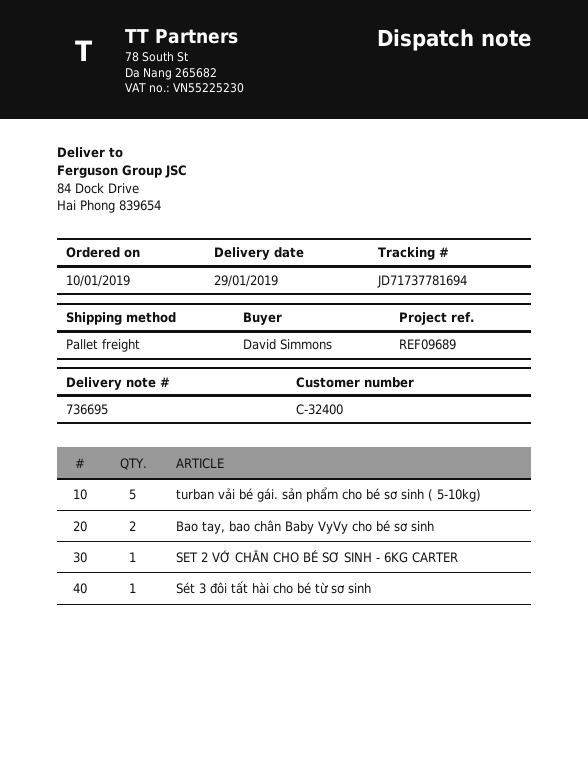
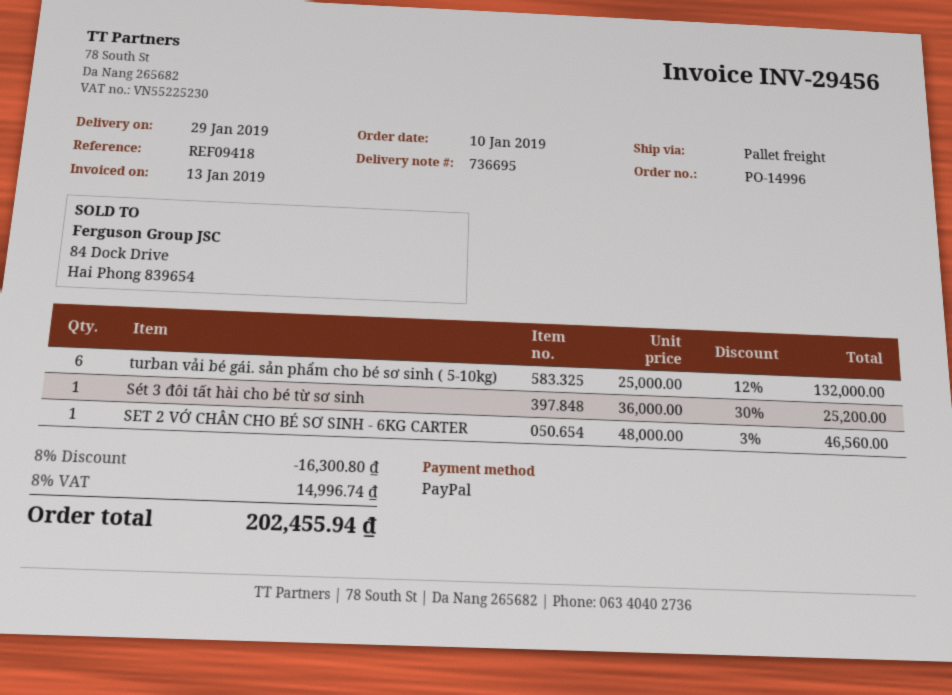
reference: REF09689 -> REF09418
turban vải bé gái. sản phẩm cho bé sơ sinh ( 5-10kg): 5 -> 6
Bao tay, bao chân Baby VyVy cho bé sơ sinh: 2 -> none

